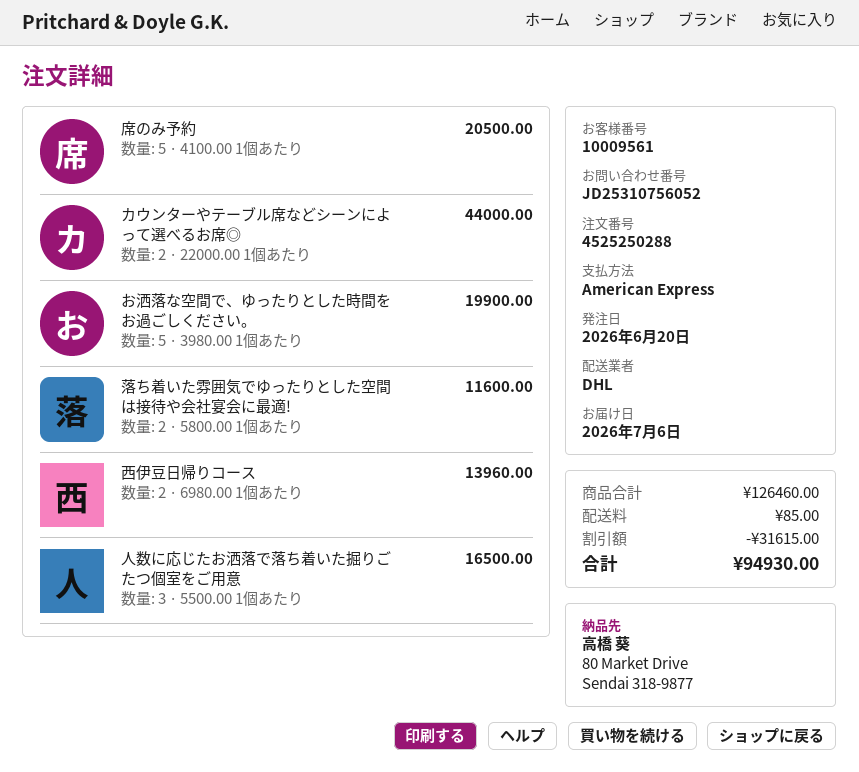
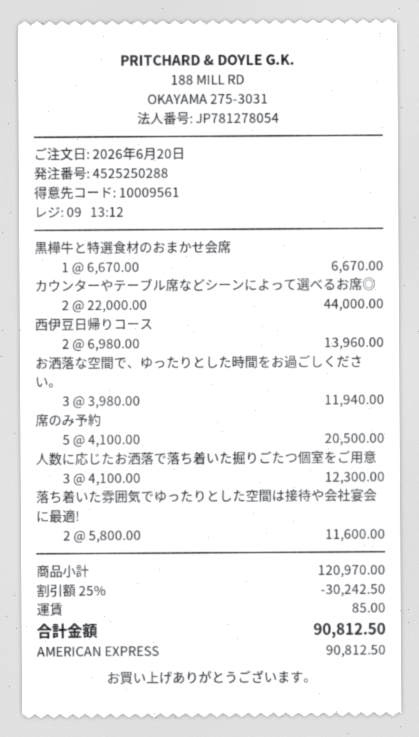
お洒落な空間で、ゆったりとした時間をお過ごしください。: 5 x 3980.00 = 19900.00 -> 3 x 3980.00 = 11940.00
人数に応じたお洒落で落ち着いた掘りごたつ個室をご用意: 3 x 5500.00 = 16500.00 -> 3 x 4100.00 = 12300.00
黒樺牛と特選食材のおまかせ会席: none -> 1 x 6670.00 = 6670.00
subtotal: 126460.00 -> 120970.00
discount: 31615.00 -> 30242.50
total: 94930.00 -> 90812.50

